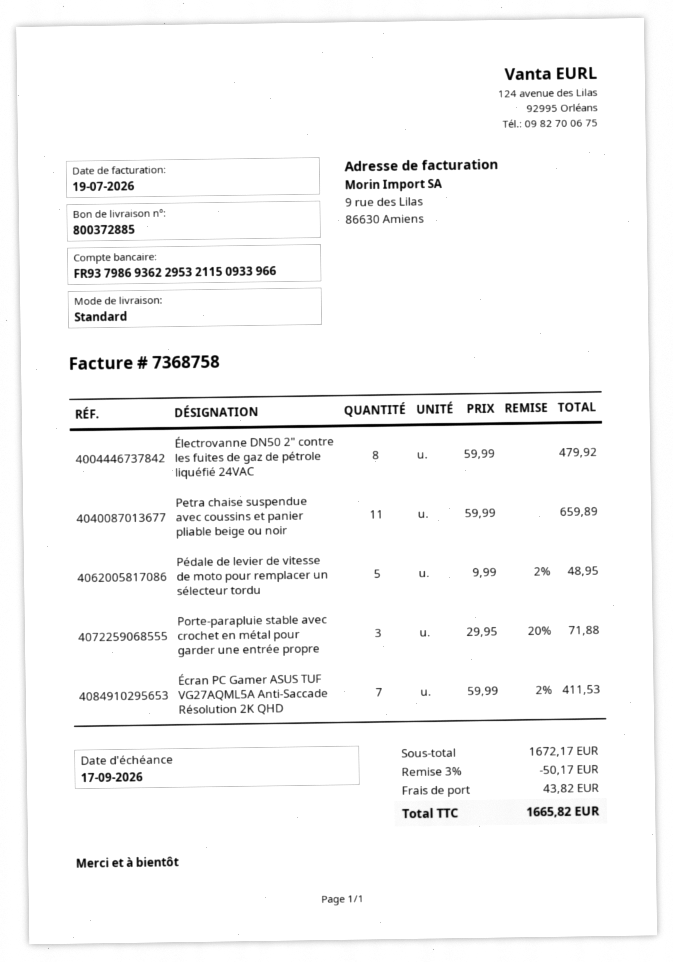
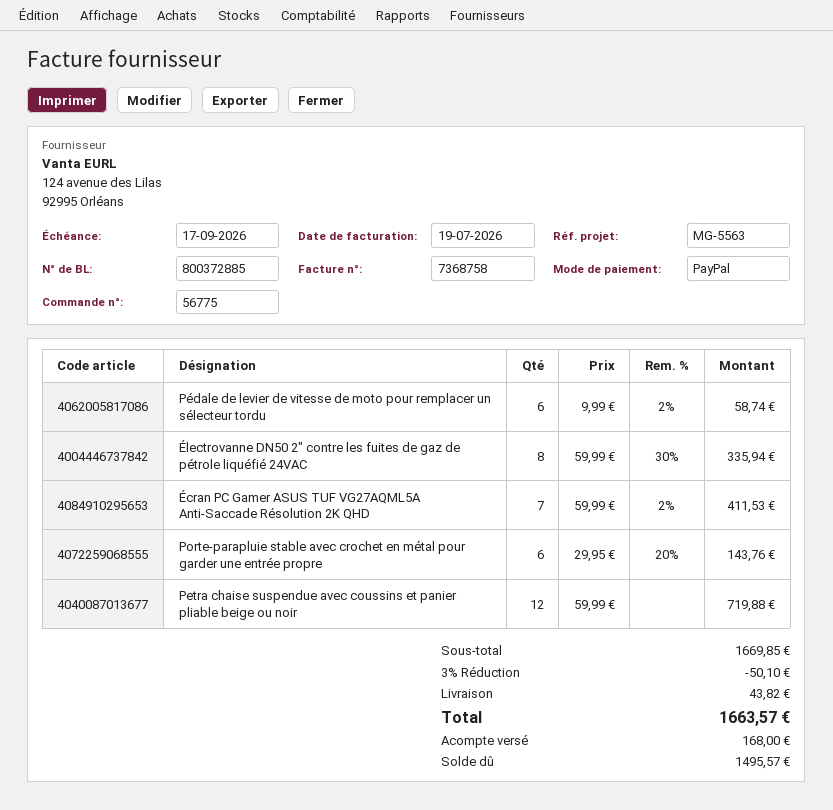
Électrovanne DN50 2" contre les fuites de gaz de pétrole liquéfié 24VAC: 8 x 59.99 = 479.92 -> 8 x 59.99 - 30% = 335.94
Petra chaise suspendue avec coussins et panier pliable beige ou noir: 11 x 59.99 = 659.89 -> 12 x 59.99 = 719.88
Pédale de levier de vitesse de moto pour remplacer un sélecteur tordu: 5 x 9.99 - 2% = 48.95 -> 6 x 9.99 - 2% = 58.74
Porte-parapluie stable avec crochet en métal pour garder une entrée propre: 3 x 29.95 - 20% = 71.88 -> 6 x 29.95 - 20% = 143.76
subtotal: 1672.17 -> 1669.85
discount: 3% = 50.17 -> 3% = 50.10
total: 1665.82 -> 1663.57

